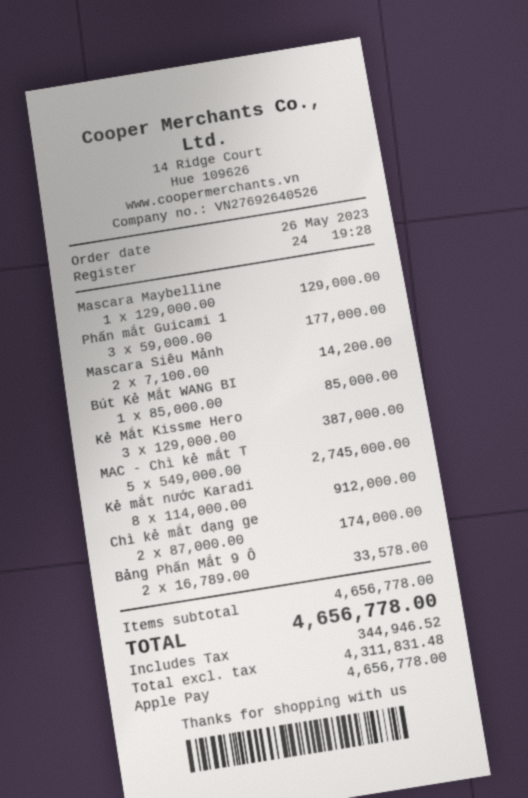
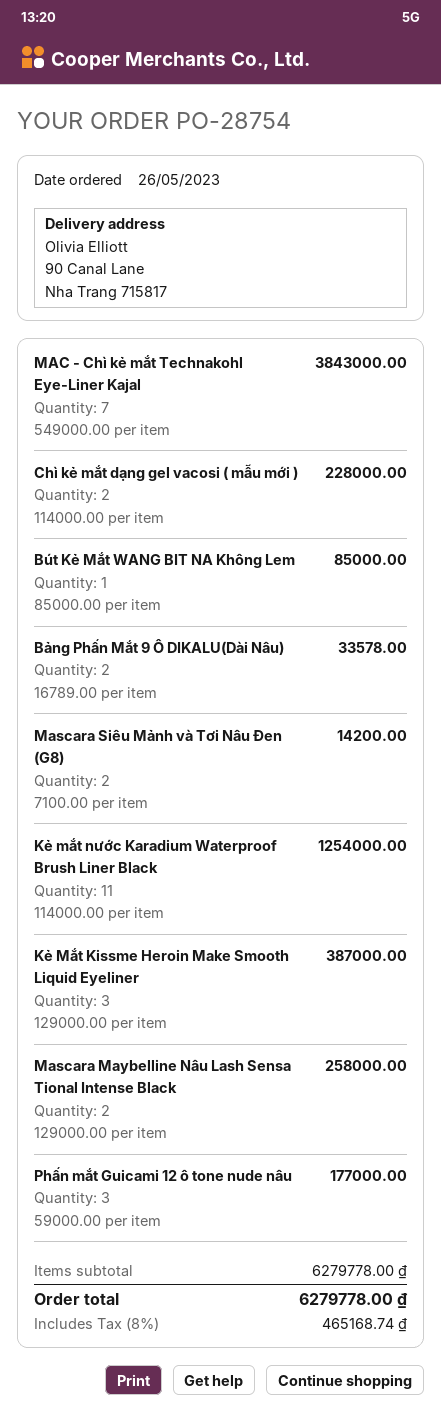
Mascara Maybelline: 1 x 129000.00 = 129000.00 -> 2 x 129000.00 = 258000.00
MAC - Chì kẻ mắt T: 5 x 549000.00 = 2745000.00 -> 7 x 549000.00 = 3843000.00
Kẻ mắt nước Karadi: 8 x 114000.00 = 912000.00 -> 11 x 114000.00 = 1254000.00
Chì kẻ mắt dạng ge: 2 x 87000.00 = 174000.00 -> 2 x 114000.00 = 228000.00
subtotal: 4656778.00 -> 6279778.00
tax: 344946.52 -> 465168.74
total: 4656778.00 -> 6279778.00

